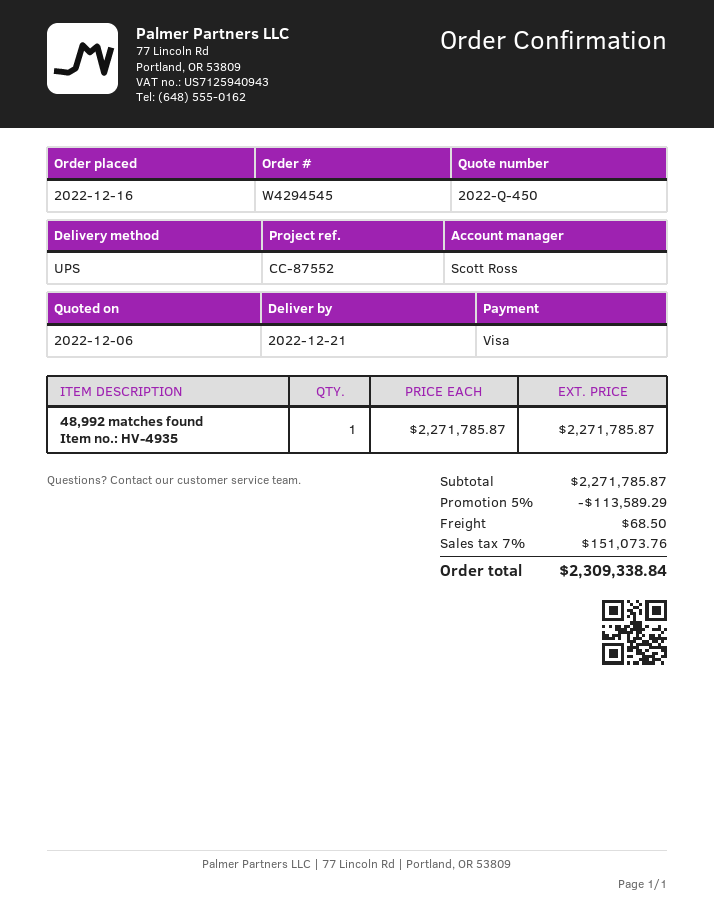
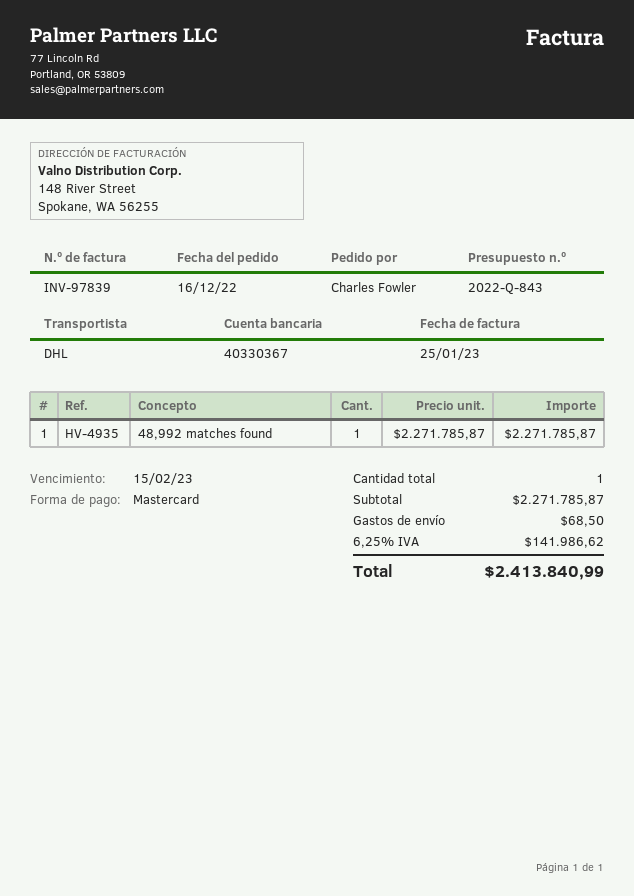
quote number: 2022-Q-450 -> 2022-Q-843
payment method: Visa -> Mastercard
shipping method: UPS -> DHL
discount: 5% = 113589.29 -> none
tax: 7% = 151073.76 -> 6.25% = 141986.62
total: 2309338.84 -> 2413840.99

